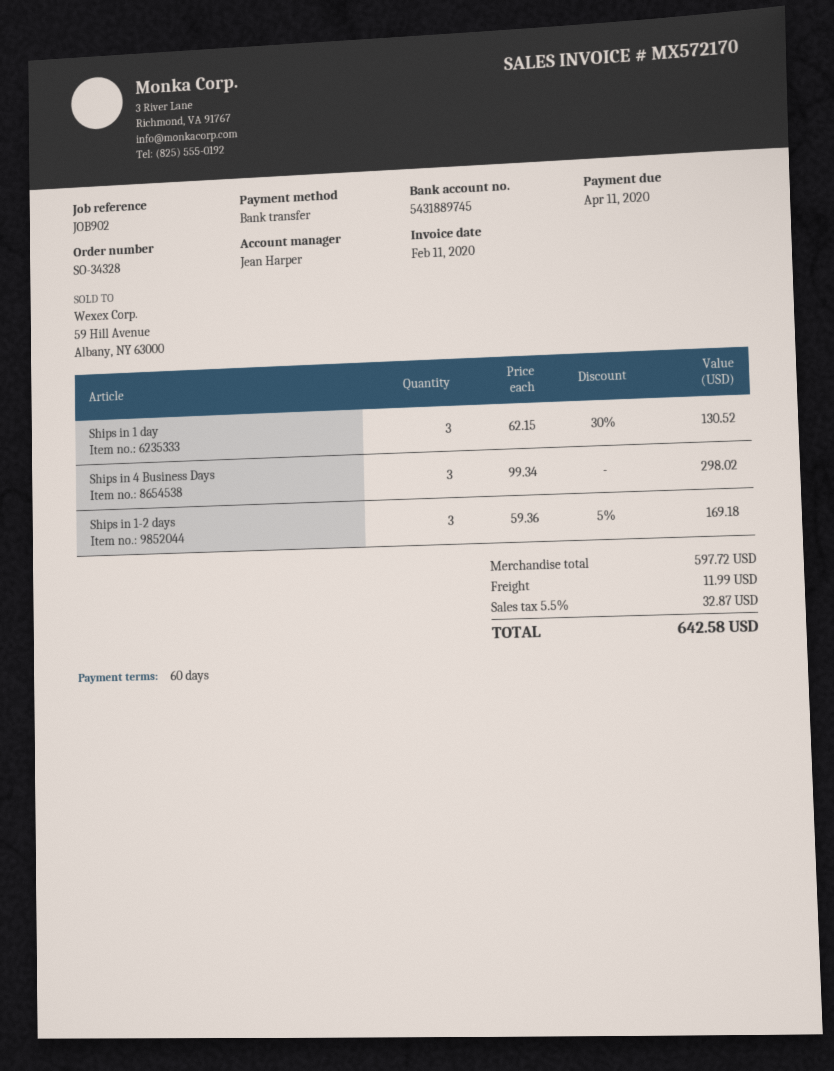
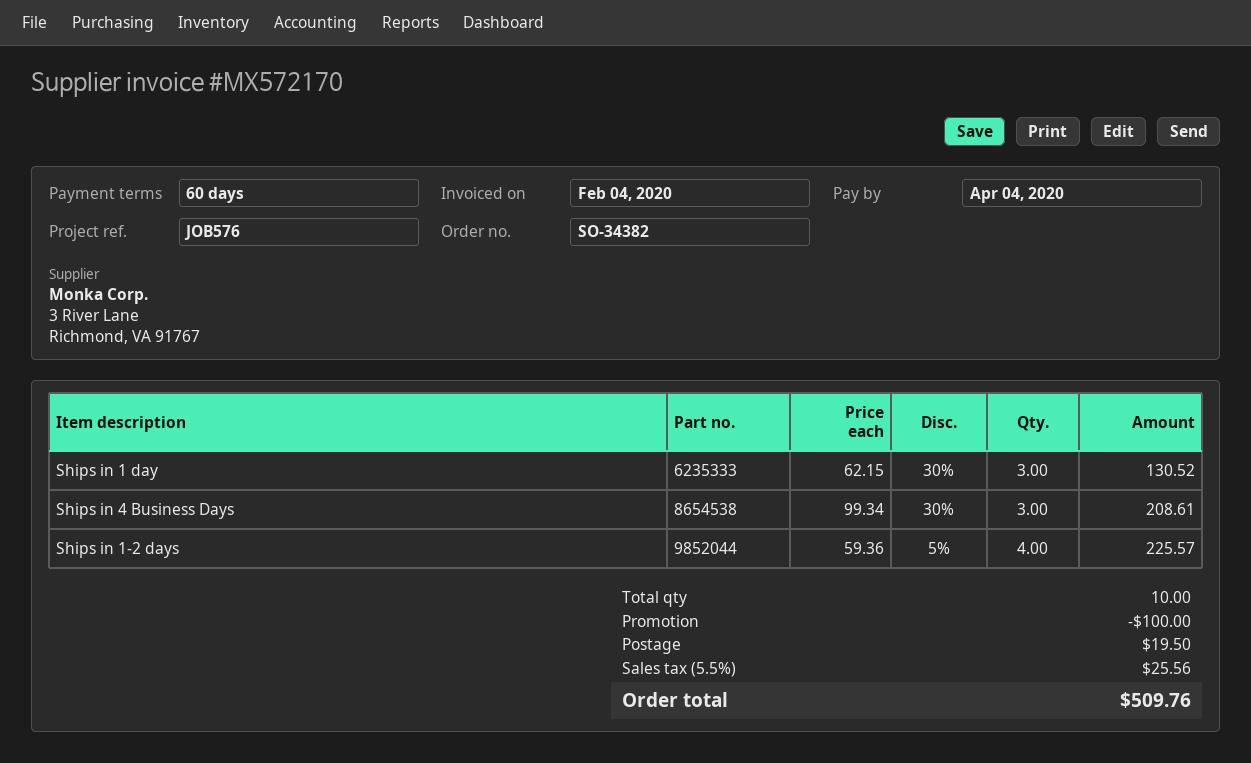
order number: SO-34328 -> SO-34382
invoice date: 2020-02-11 -> 2020-02-04
due date: 2020-04-11 -> 2020-04-04
reference: JOB902 -> JOB576
Ships in 4 Business Days: 3 x 99.34 = 298.02 -> 3 x 99.34 - 30% = 208.61
Ships in 1-2 days: 3 x 59.36 - 5% = 169.18 -> 4 x 59.36 - 5% = 225.57
discount: none -> 100.00
shipping: 11.99 -> 19.50
tax: 5.5% = 32.87 -> 5.5% = 25.56
total: 642.58 -> 509.76

